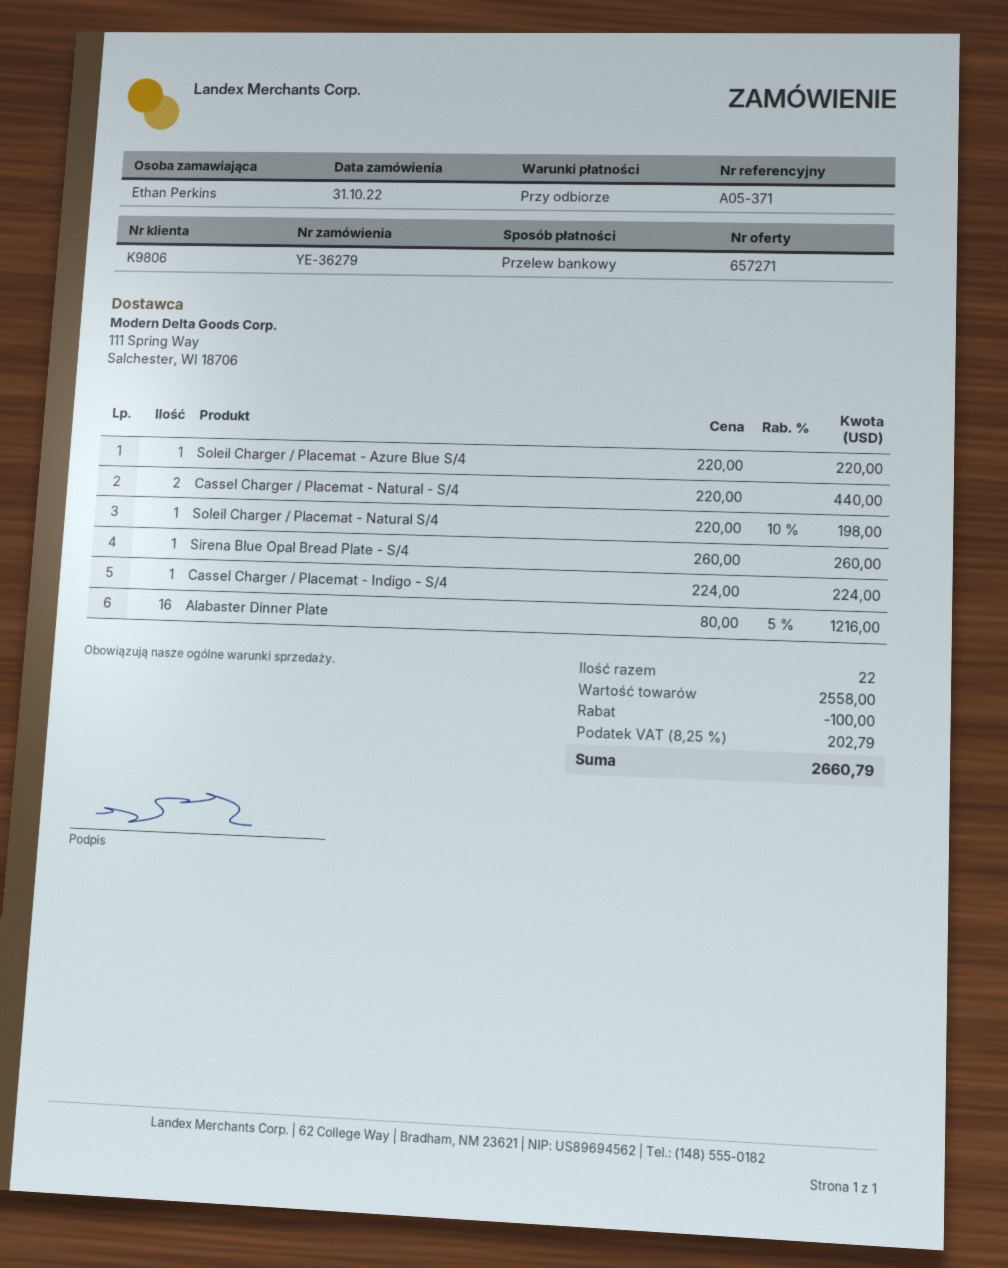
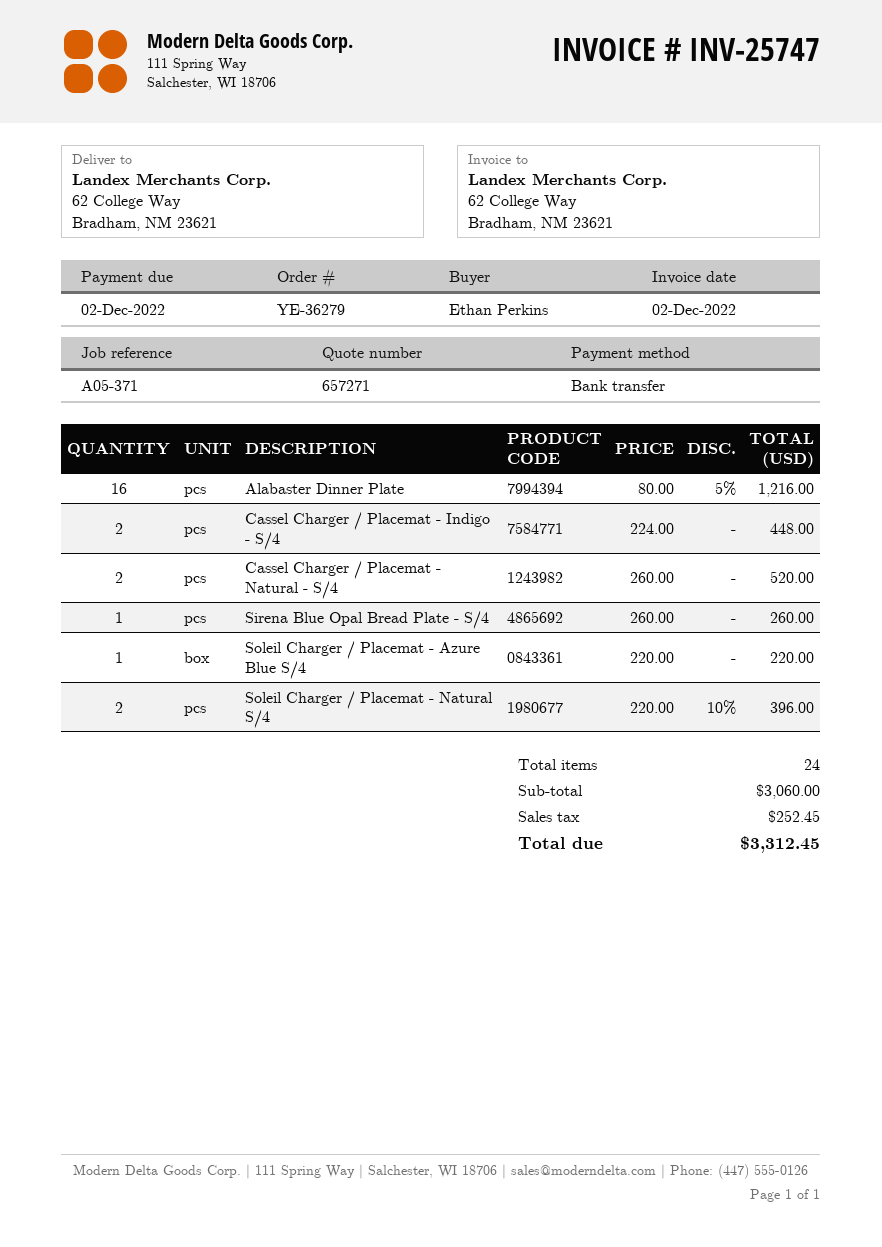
Cassel Charger / Placemat - Natural - S/4: 2 x 220.00 = 440.00 -> 2 x 260.00 = 520.00
Soleil Charger / Placemat - Natural S/4: 1 x 220.00 - 10% = 198.00 -> 2 x 220.00 - 10% = 396.00
Cassel Charger / Placemat - Indigo - S/4: 1 x 224.00 = 224.00 -> 2 x 224.00 = 448.00
total quantity: 22 -> 24
subtotal: 2558.00 -> 3060.00
discount: 100.00 -> none
tax: 202.79 -> 252.45
total: 2660.79 -> 3312.45

